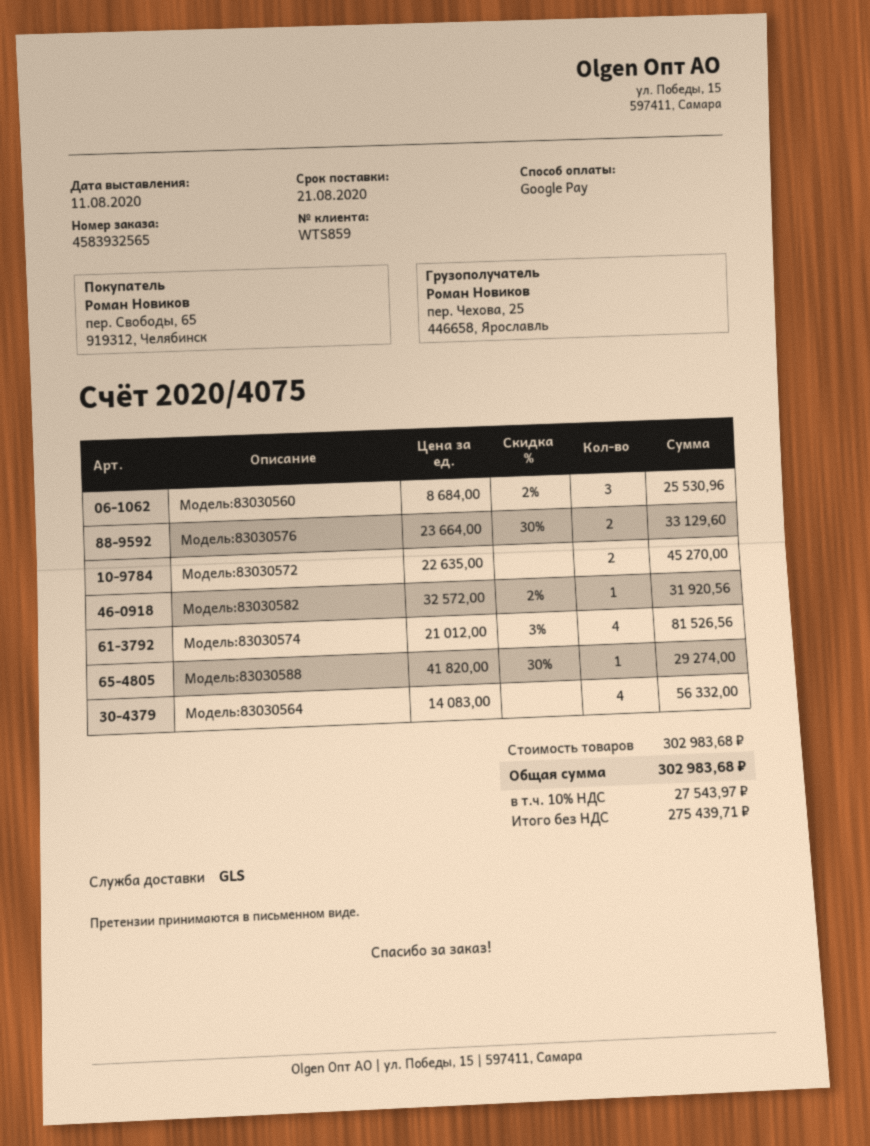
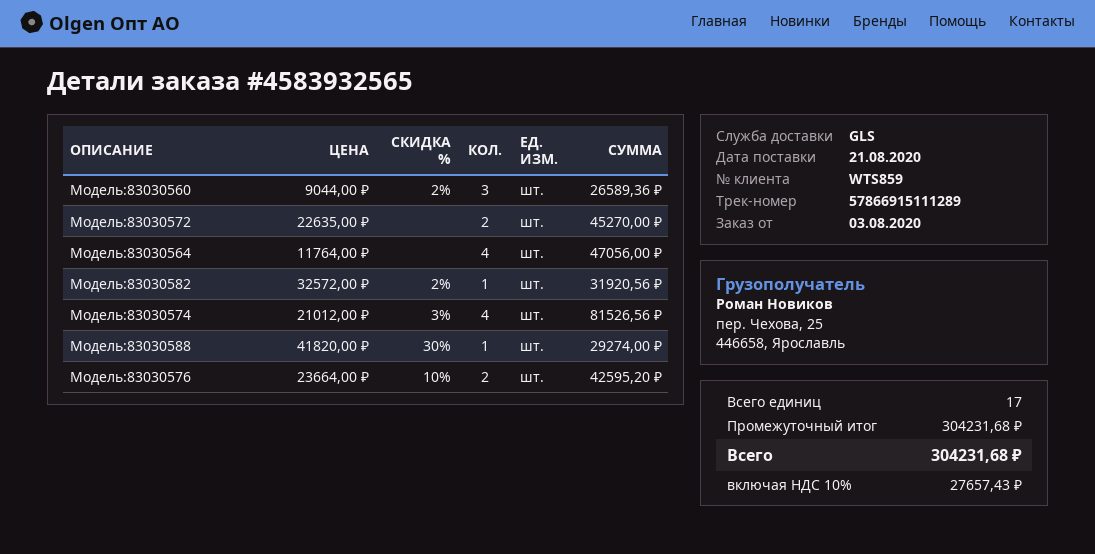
Модель:83030560: 3 x 8684.00 - 2% = 25530.96 -> 3 x 9044.00 - 2% = 26589.36
Модель:83030576: 2 x 23664.00 - 30% = 33129.60 -> 2 x 23664.00 - 10% = 42595.20
Модель:83030564: 4 x 14083.00 = 56332.00 -> 4 x 11764.00 = 47056.00
subtotal: 302983.68 -> 304231.68
tax: 10% = 27543.97 -> 10% = 27657.43
total: 302983.68 -> 304231.68

